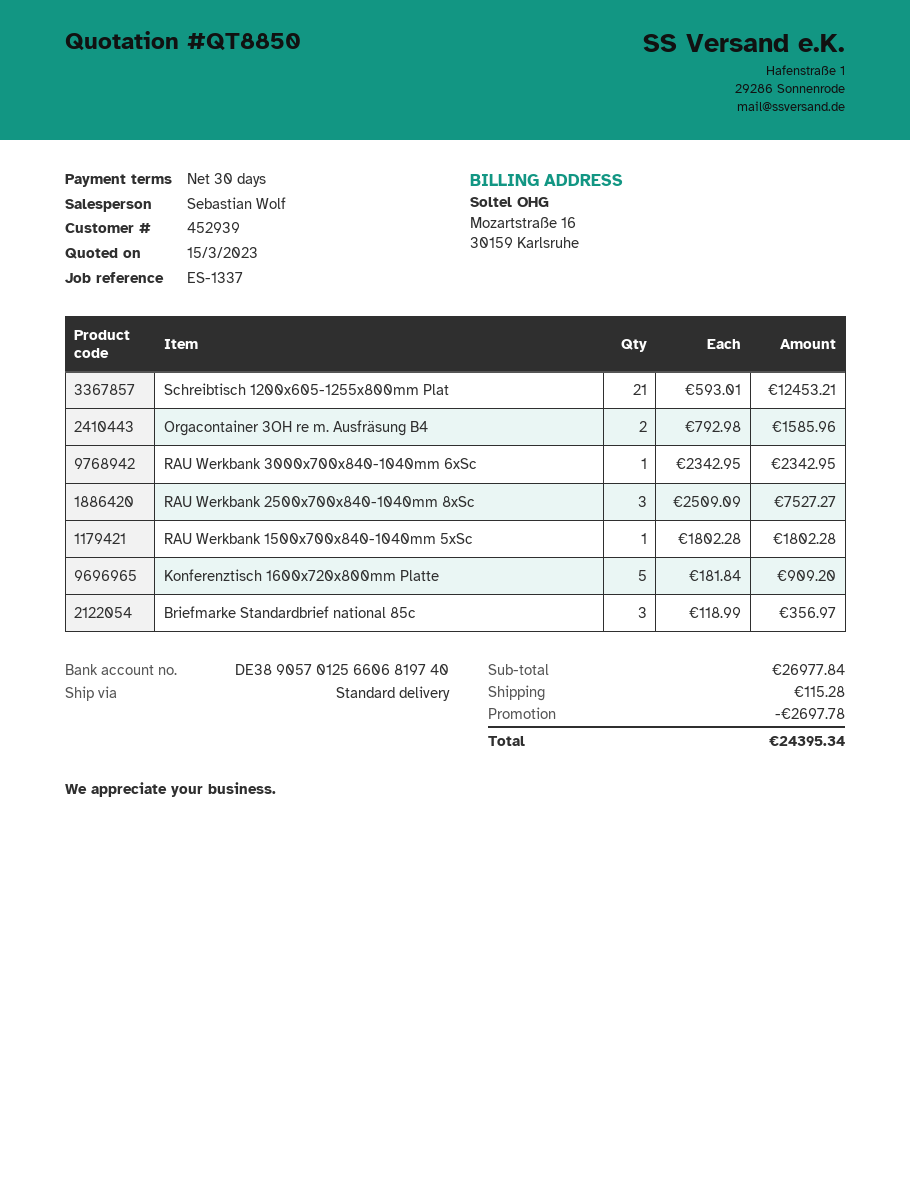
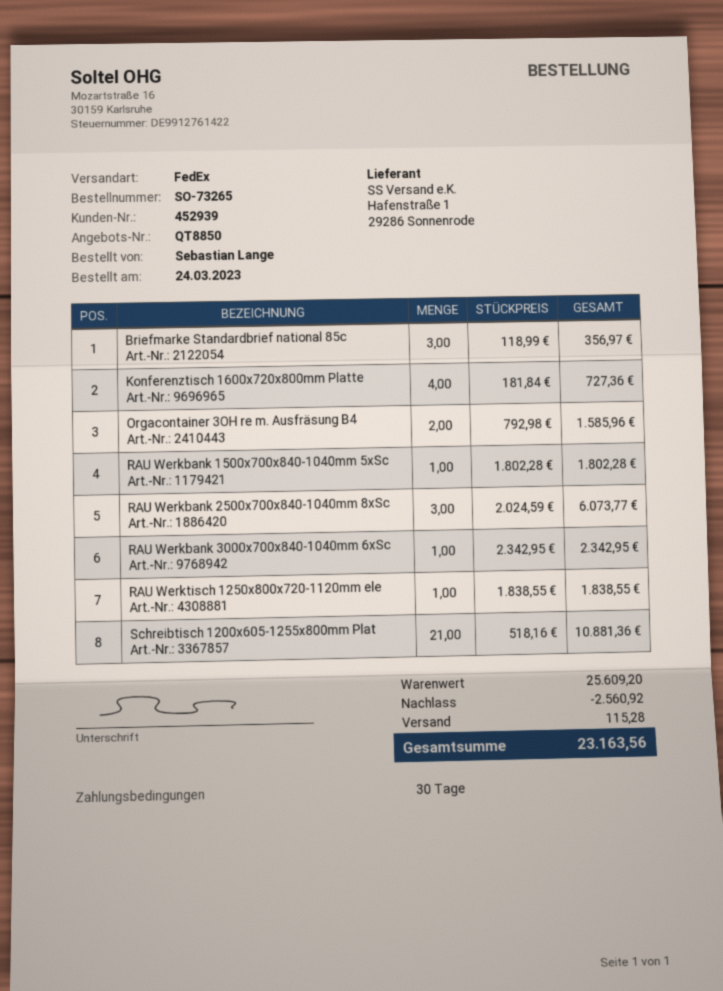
shipping method: standard -> FedEx
Schreibtisch 1200x605-1255x800mm Plat: 21 x 593.01 = 12453.21 -> 21 x 518.16 = 10881.36
RAU Werkbank 2500x700x840-1040mm 8xSc: 3 x 2509.09 = 7527.27 -> 3 x 2024.59 = 6073.77
Konferenztisch 1600x720x800mm Platte: 5 x 181.84 = 909.20 -> 4 x 181.84 = 727.36
RAU Werktisch 1250x800x720-1120mm ele: none -> 1 x 1838.55 = 1838.55
subtotal: 26977.84 -> 25609.20
discount: 2697.78 -> 2560.92
total: 24395.34 -> 23163.56

